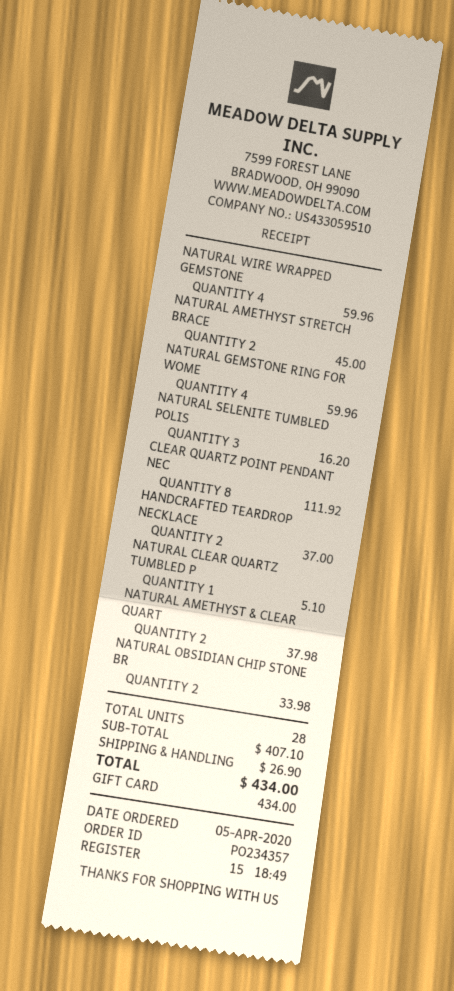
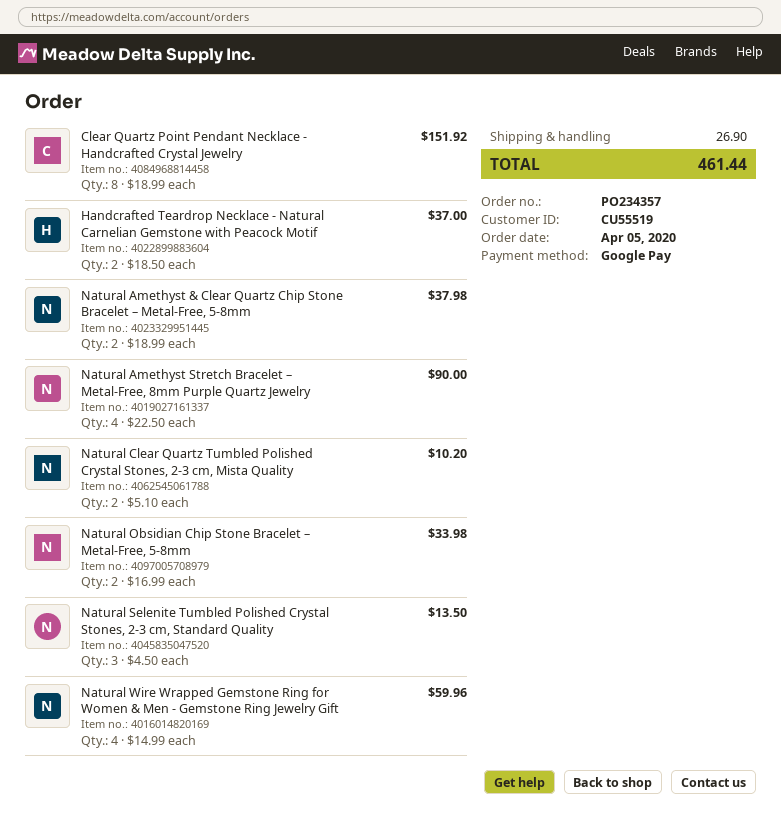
payment method: gift card -> Google Pay
NATURAL AMETHYST STRETCH BRACE: 2 for 45.00 -> 4 for 90.00
NATURAL GEMSTONE RING FOR WOME: 4 for 59.96 -> none
NATURAL SELENITE TUMBLED POLIS: 3 for 16.20 -> 3 for 13.50
CLEAR QUARTZ POINT PENDANT NEC: 8 for 111.92 -> 8 for 151.92
NATURAL CLEAR QUARTZ TUMBLED P: 1 for 5.10 -> 2 for 10.20
total: 434.00 -> 461.44

